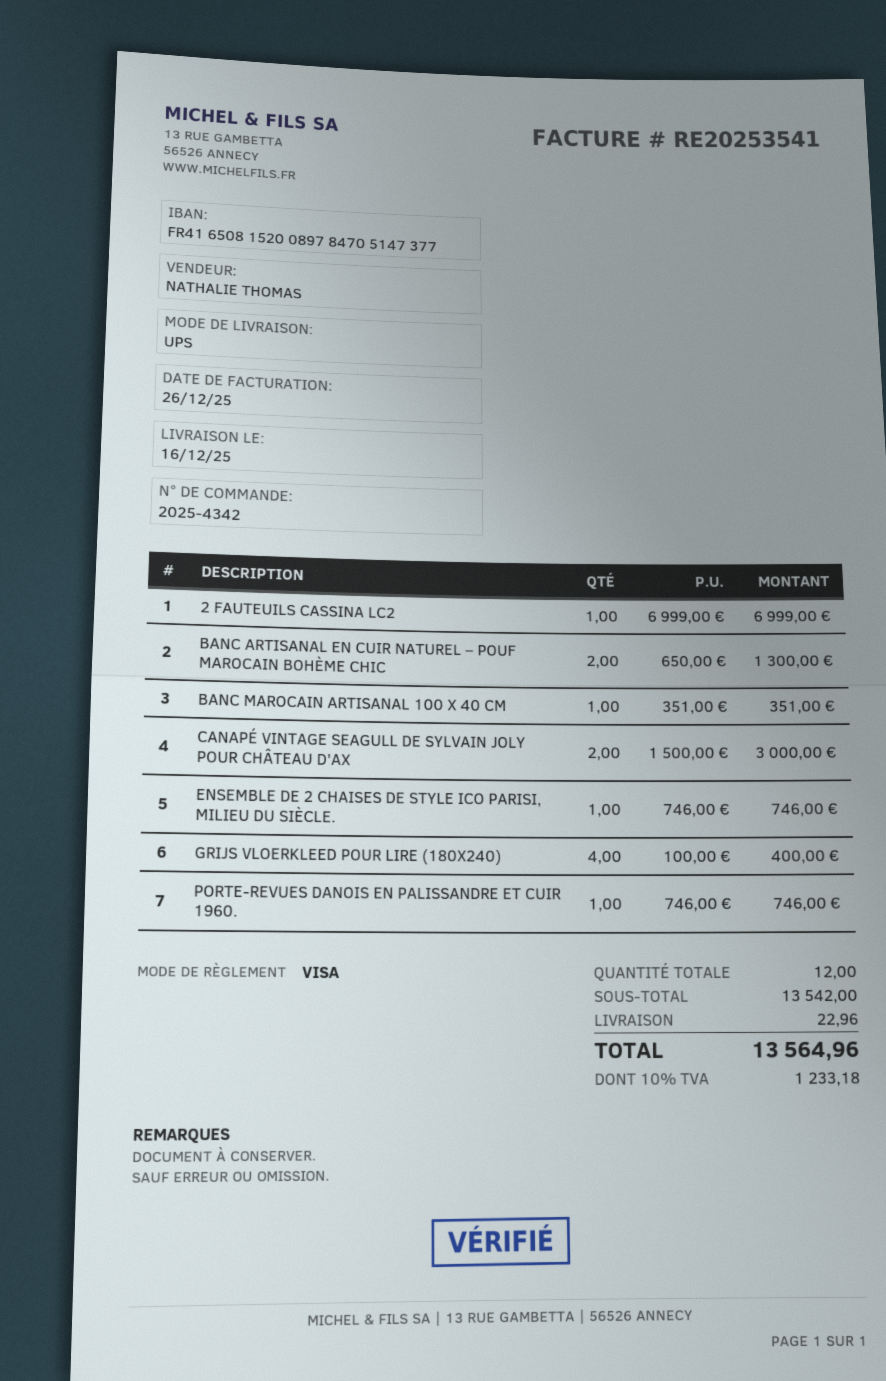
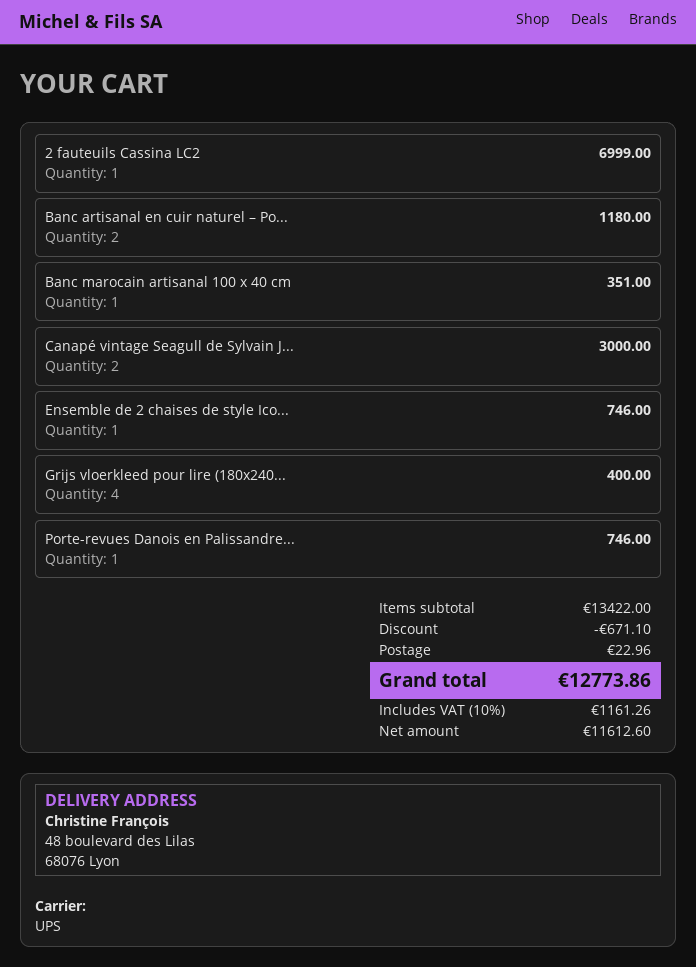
BANC ARTISANAL EN CUIR NATUREL – POUF MAROCAIN BOHÈME CHIC: 2 for 1300.00 -> 2 for 1180.00
subtotal: 13542.00 -> 13422.00
discount: none -> 671.10
tax: 10% = 1233.18 -> 10% = 1161.26
total: 13564.96 -> 12773.86

